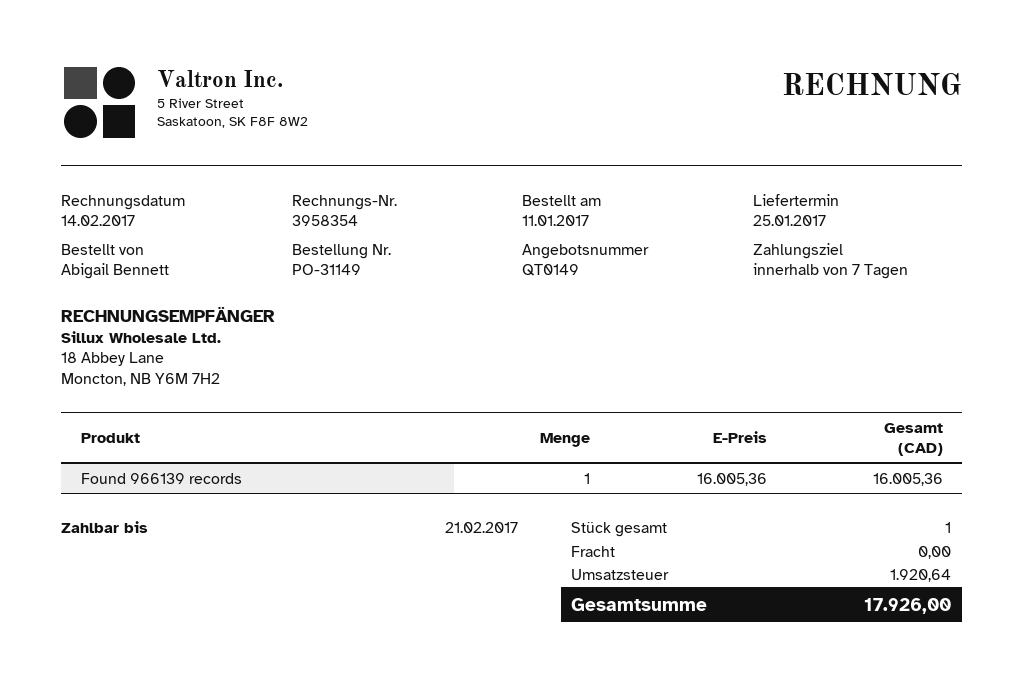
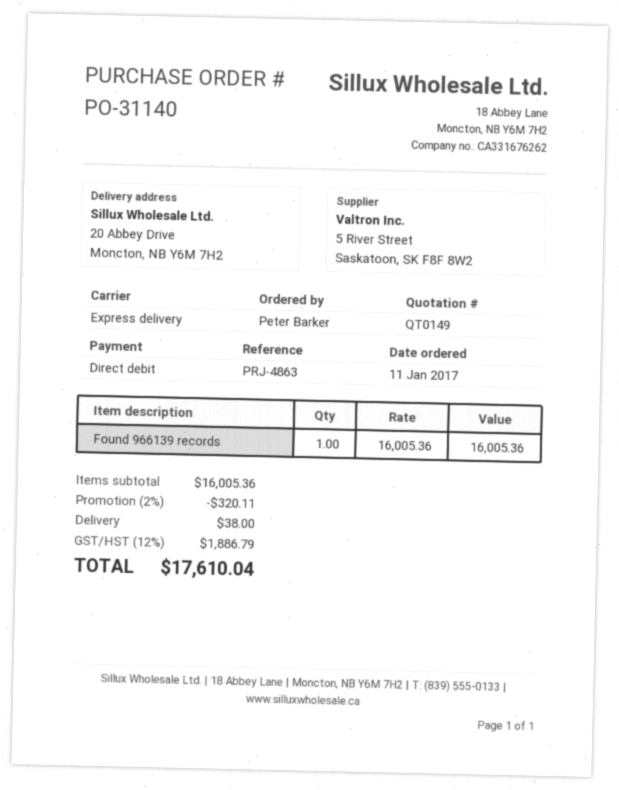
order number: PO-31149 -> PO-31140
ordered by: Abigail Bennett -> Peter Barker
discount: none -> 2% = 320.11
shipping: 0.00 -> 38.00
tax: 1920.64 -> 1886.79
total: 17926.00 -> 17610.04

